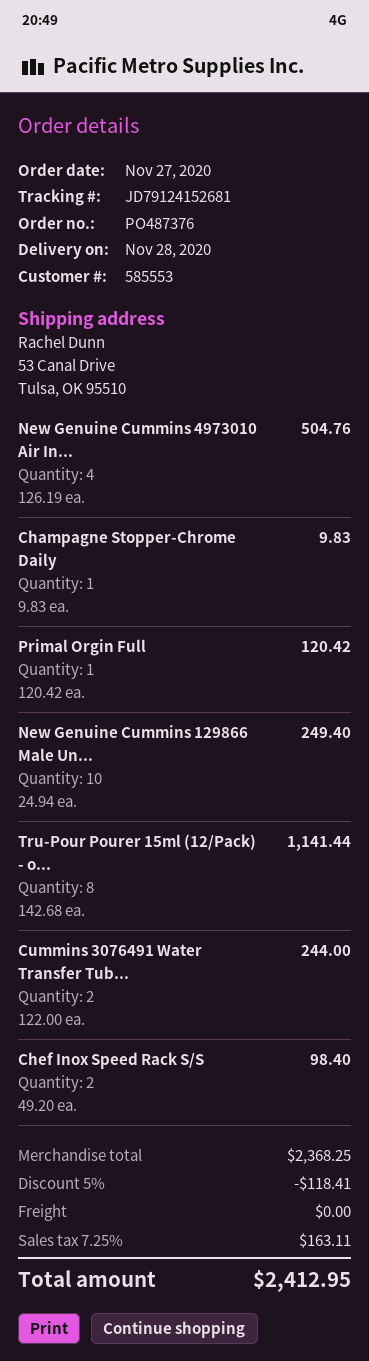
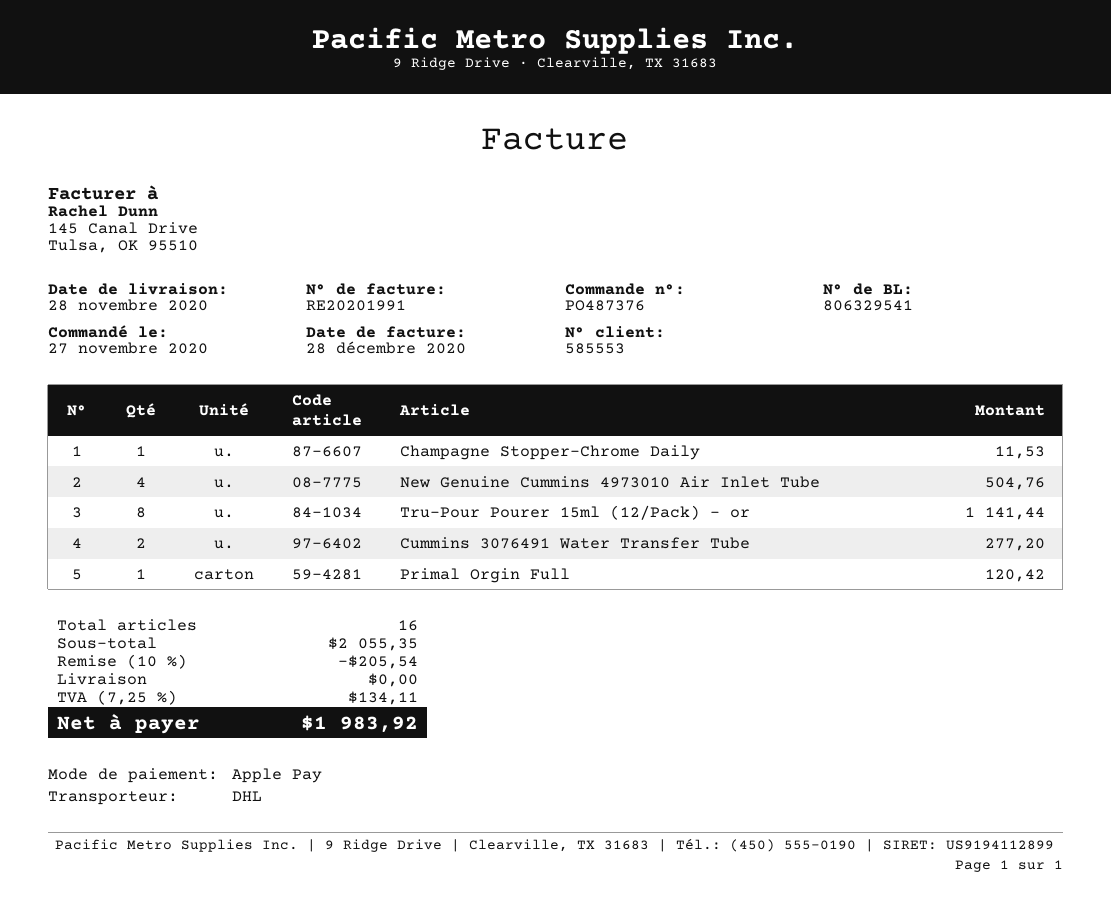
Champagne Stopper-Chrome Daily: 1 for 9.83 -> 1 for 11.53
New Genuine Cummins 129866 Male Un...: 10 for 249.40 -> none
Cummins 3076491 Water Transfer Tub...: 2 for 244.00 -> 2 for 277.20
Chef Inox Speed Rack S/S: 2 for 98.40 -> none
subtotal: 2368.25 -> 2055.35
discount: 5% = 118.41 -> 10% = 205.54
tax: 7.25% = 163.11 -> 7.25% = 134.11
total: 2412.95 -> 1983.92

